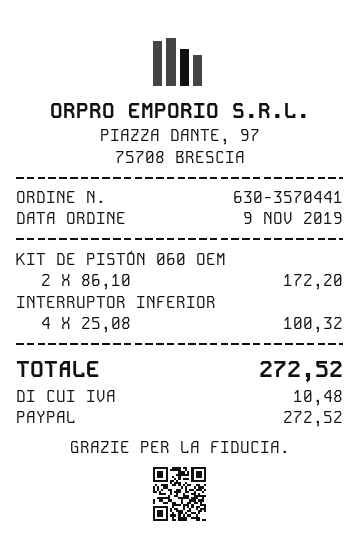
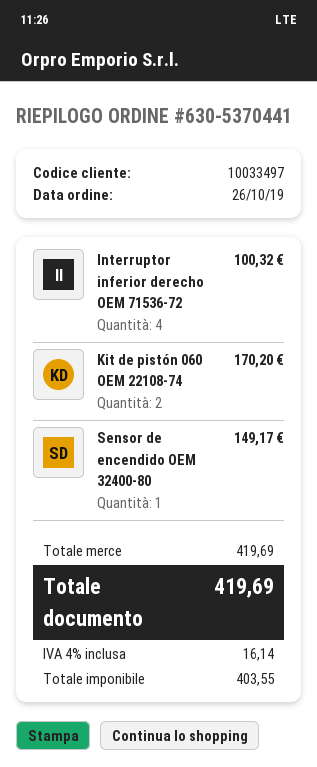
order number: 630-3570441 -> 630-5370441
order date: 2019-11-09 -> 2019-10-26
KIT DE PISTÓN 060 OEM: 2 for 172.20 -> 2 for 170.20
Sensor de encendido OEM 32400-80: none -> 1 for 149.17
tax: 10.48 -> 16.14
total: 272.52 -> 419.69

